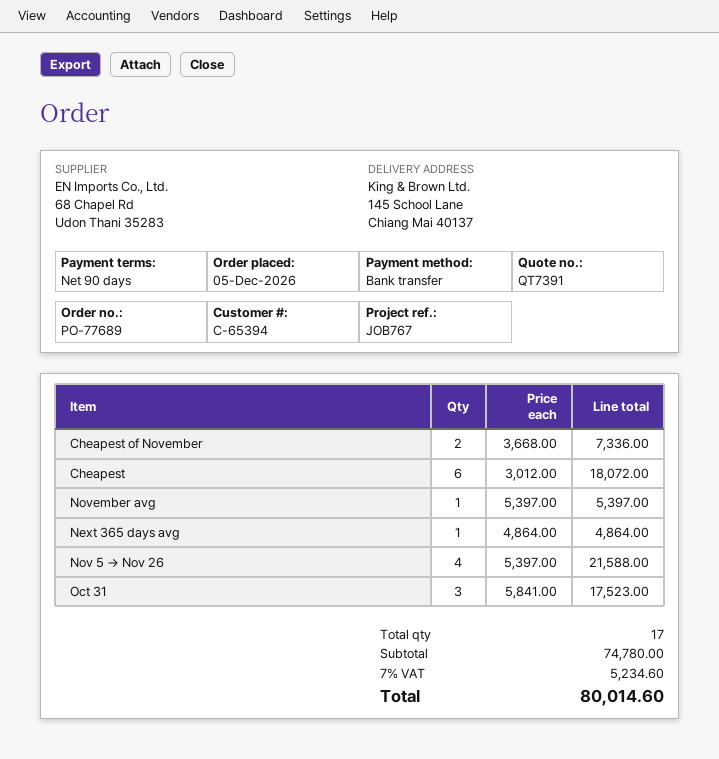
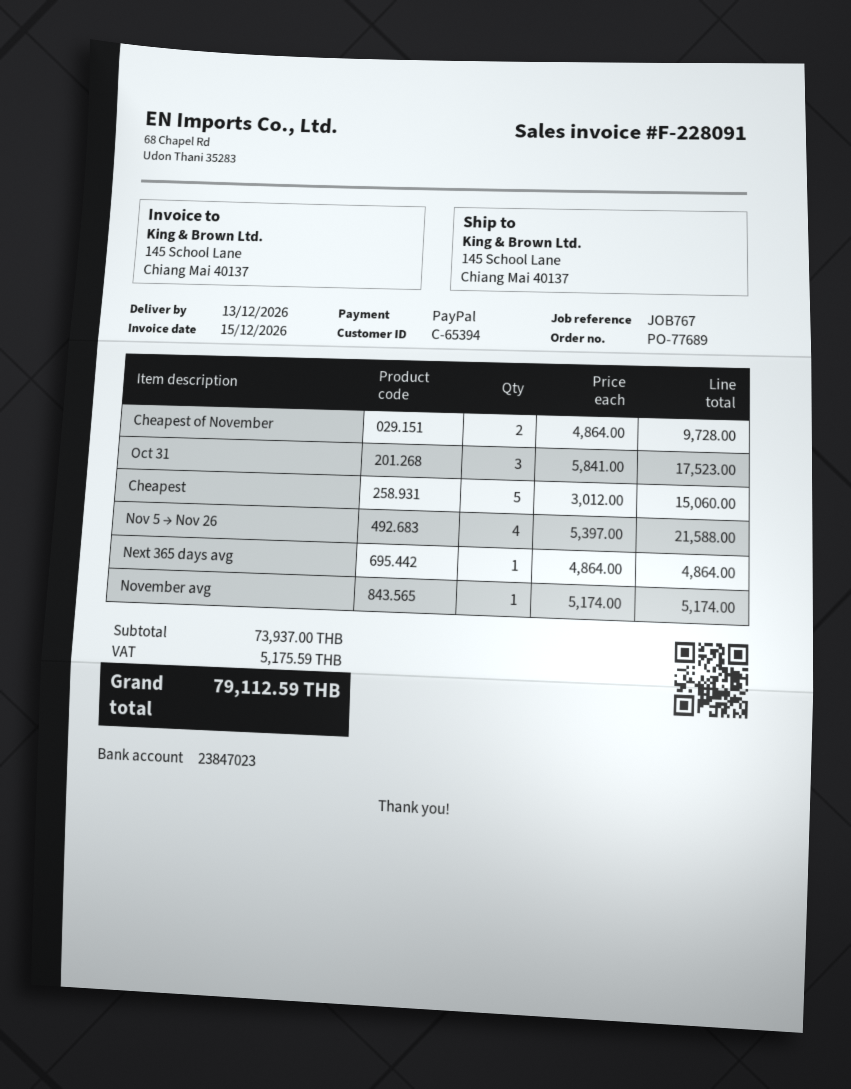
payment method: bank transfer -> PayPal
Cheapest of November: 2 x 3668.00 = 7336.00 -> 2 x 4864.00 = 9728.00
Cheapest: 6 x 3012.00 = 18072.00 -> 5 x 3012.00 = 15060.00
November avg: 1 x 5397.00 = 5397.00 -> 1 x 5174.00 = 5174.00
subtotal: 74780.00 -> 73937.00
tax: 5234.60 -> 5175.59
total: 80014.60 -> 79112.59

